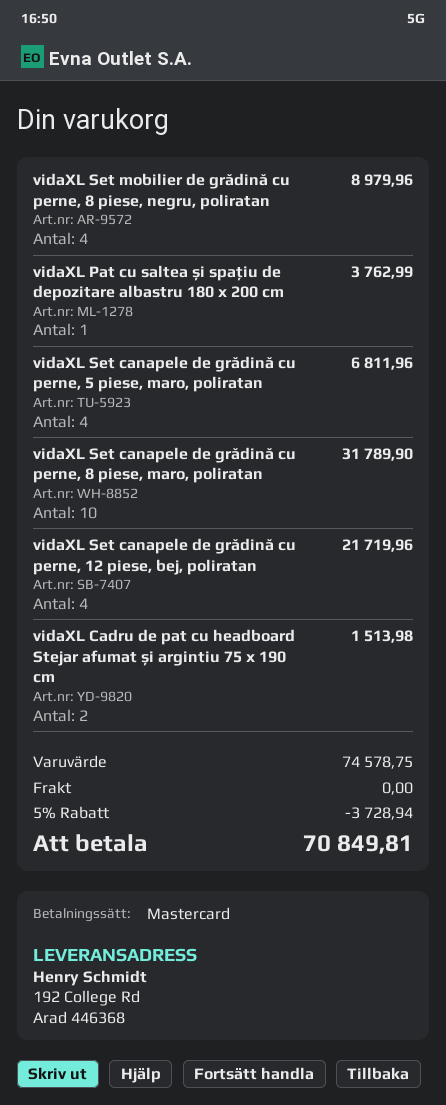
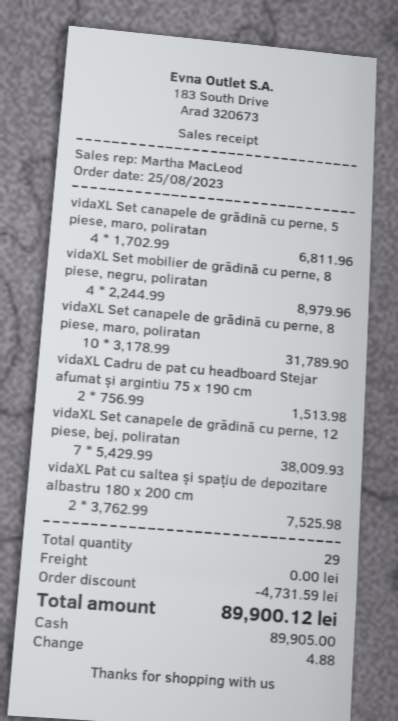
payment method: Mastercard -> cash
vidaXL Pat cu saltea și spațiu de depozitare albastru 180 x 200 cm: 1 for 3762.99 -> 2 for 7525.98
vidaXL Set canapele de grădină cu perne, 12 piese, bej, poliratan: 4 for 21719.96 -> 7 for 38009.93
discount: 3728.94 -> 4731.59
total: 70849.81 -> 89900.12

